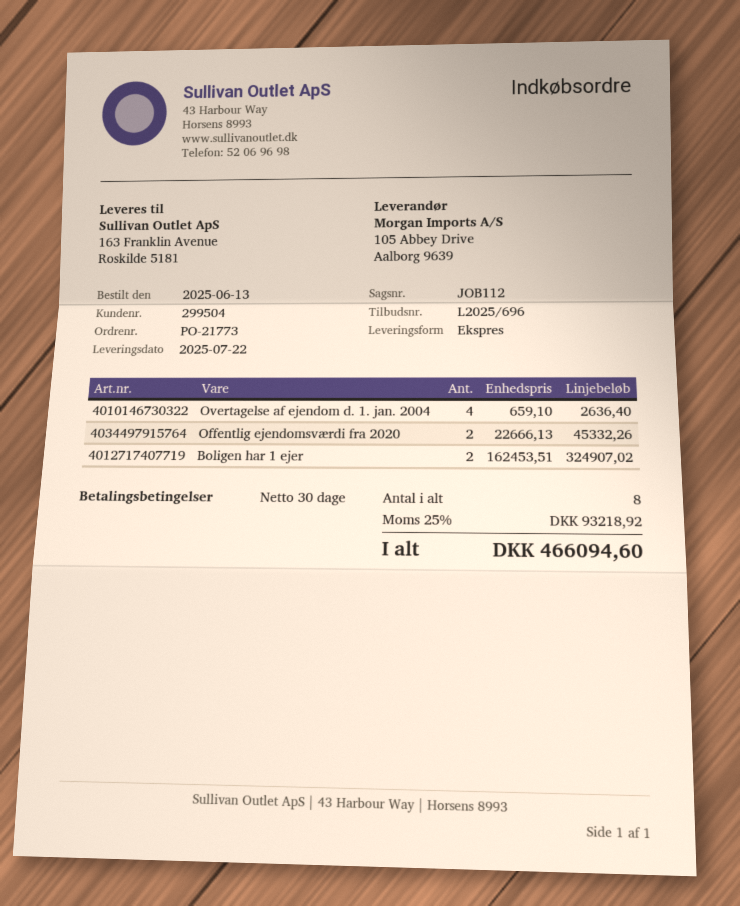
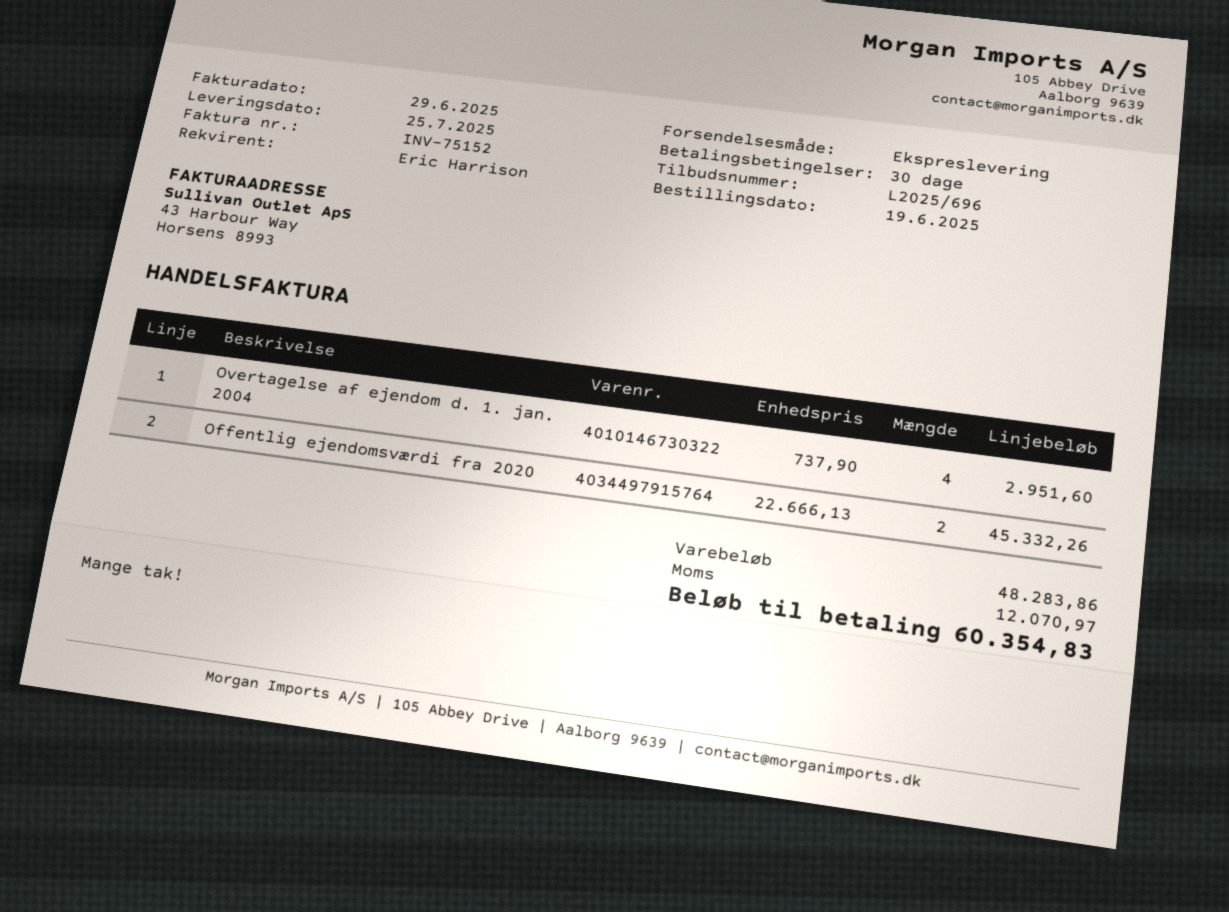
order date: 2025-06-13 -> 2025-06-19
delivery date: 2025-07-22 -> 2025-07-25
Overtagelse af ejendom d. 1. jan. 2004: 4 x 659.10 = 2636.40 -> 4 x 737.90 = 2951.60
Boligen har 1 ejer: 2 x 162453.51 = 324907.02 -> none
tax: 93218.92 -> 12070.97
total: 466094.60 -> 60354.83

